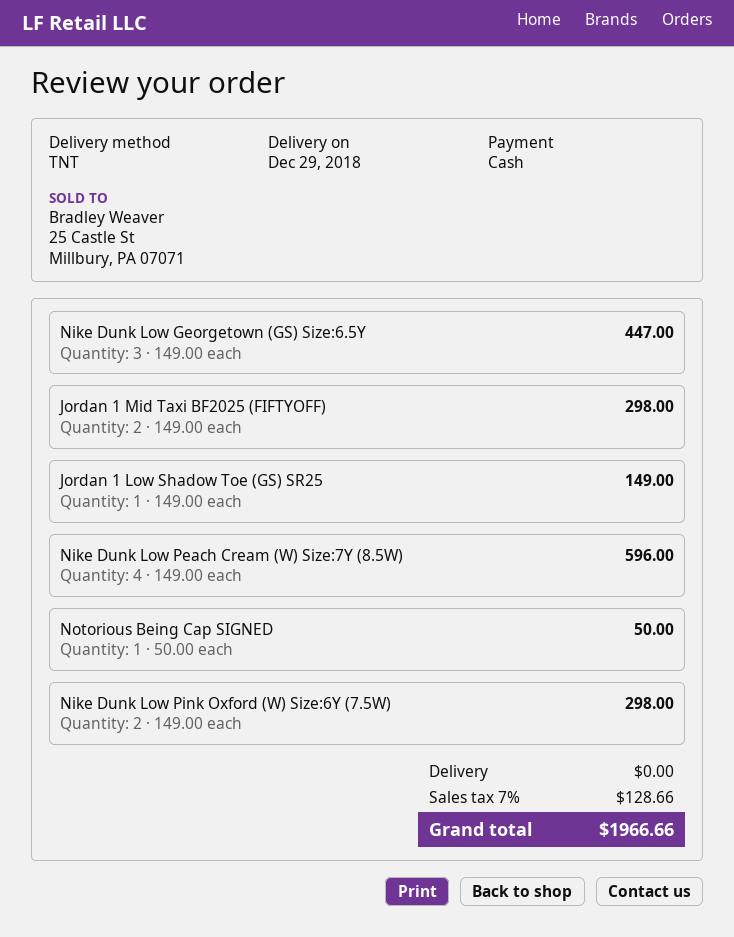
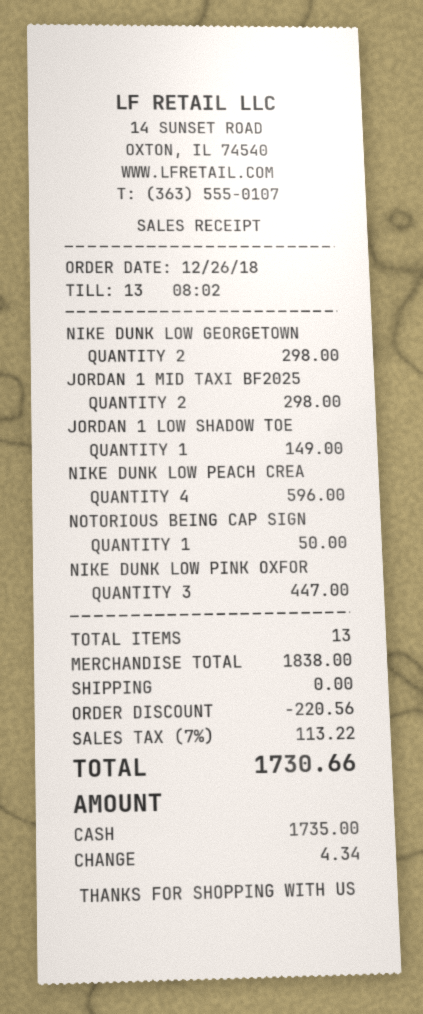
Nike Dunk Low Georgetown (GS) Size:6.5Y: 3 for 447.00 -> 2 for 298.00
Nike Dunk Low Pink Oxford (W) Size:6Y (7.5W): 2 for 298.00 -> 3 for 447.00
discount: none -> 220.56
tax: 7% = 128.66 -> 7% = 113.22
total: 1966.66 -> 1730.66

